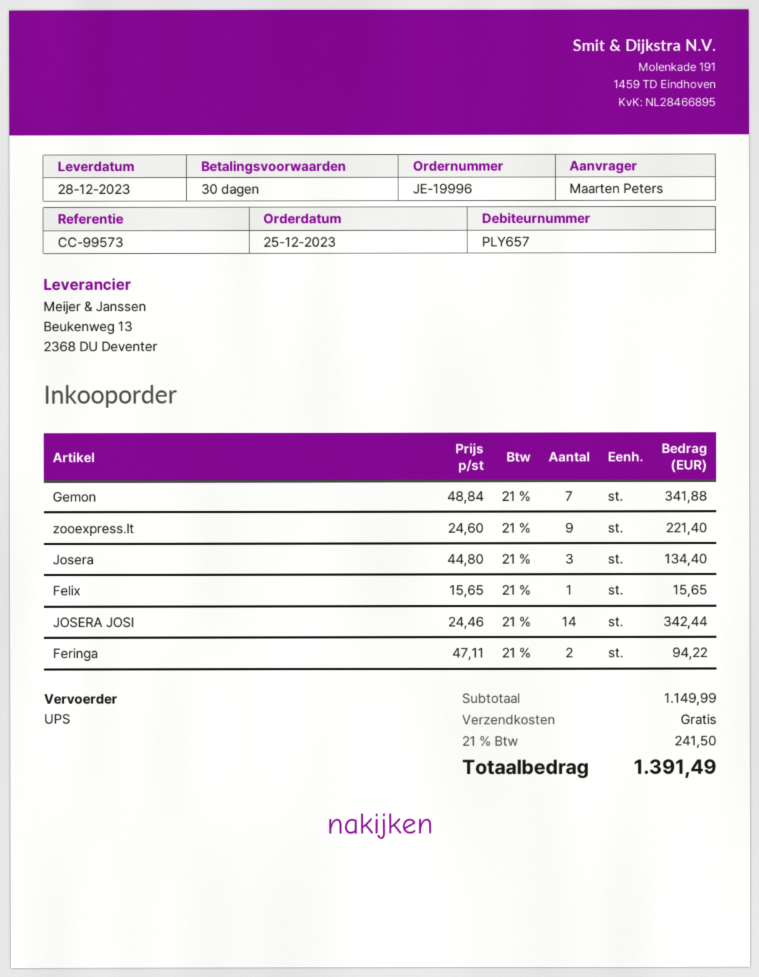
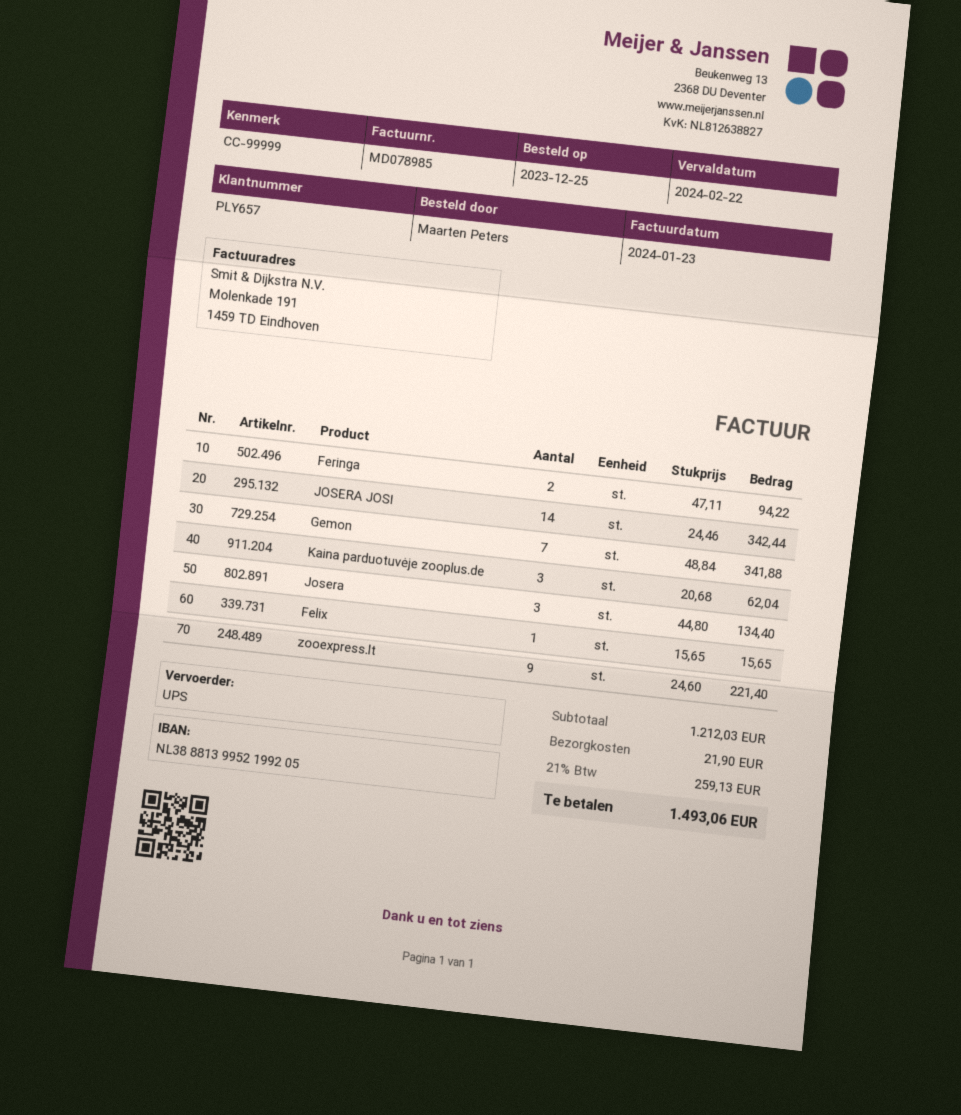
reference: CC-99573 -> CC-99999
Kaina parduotuvėje zooplus.de: none -> 3 x 20.68 = 62.04
subtotal: 1149.99 -> 1212.03
shipping: 0.00 -> 21.90
tax: 21% = 241.50 -> 21% = 259.13
total: 1391.49 -> 1493.06

